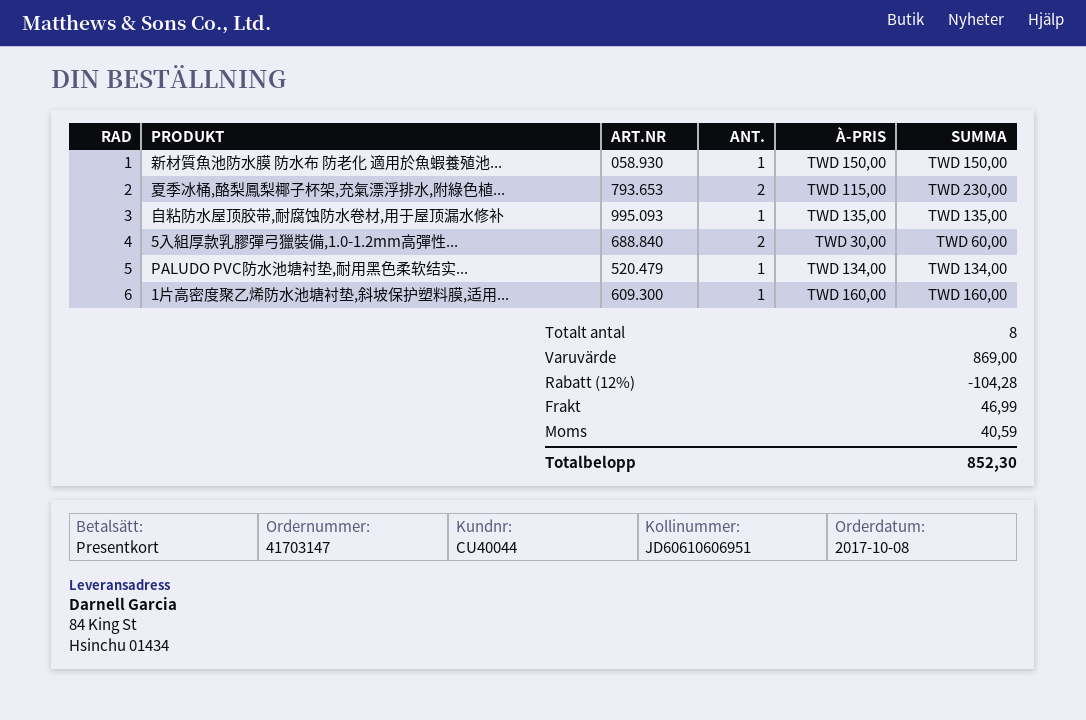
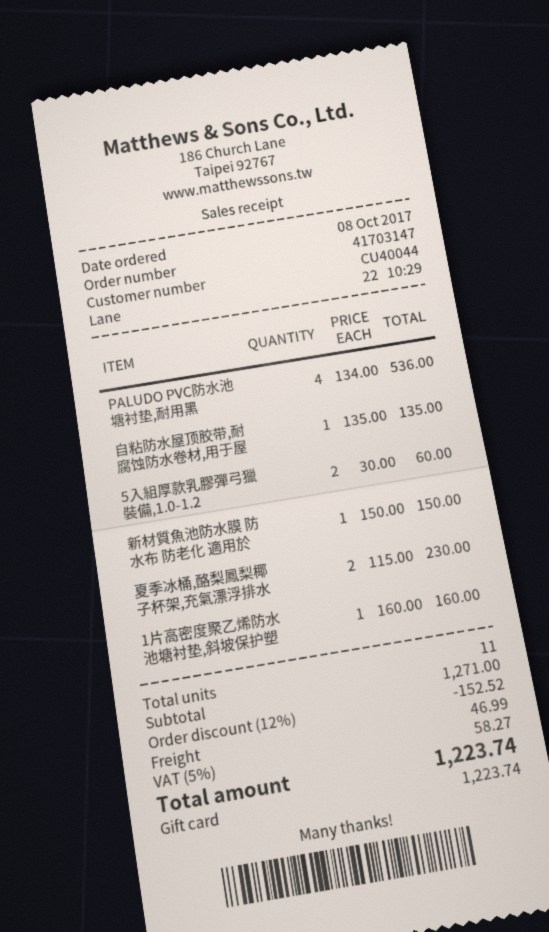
PALUDO PVC防水池塘衬垫,耐用黑色柔软结实...: 1 x 134.00 = 134.00 -> 4 x 134.00 = 536.00
total quantity: 8 -> 11
subtotal: 869.00 -> 1271.00
discount: 12% = 104.28 -> 12% = 152.52
tax: 40.59 -> 58.27
total: 852.30 -> 1223.74

